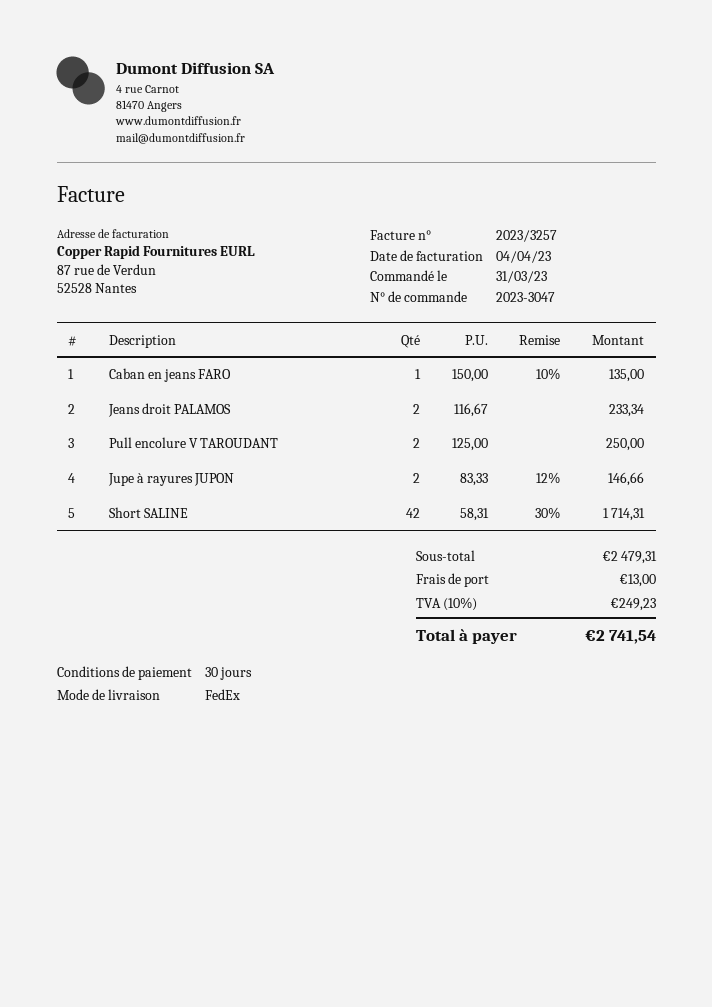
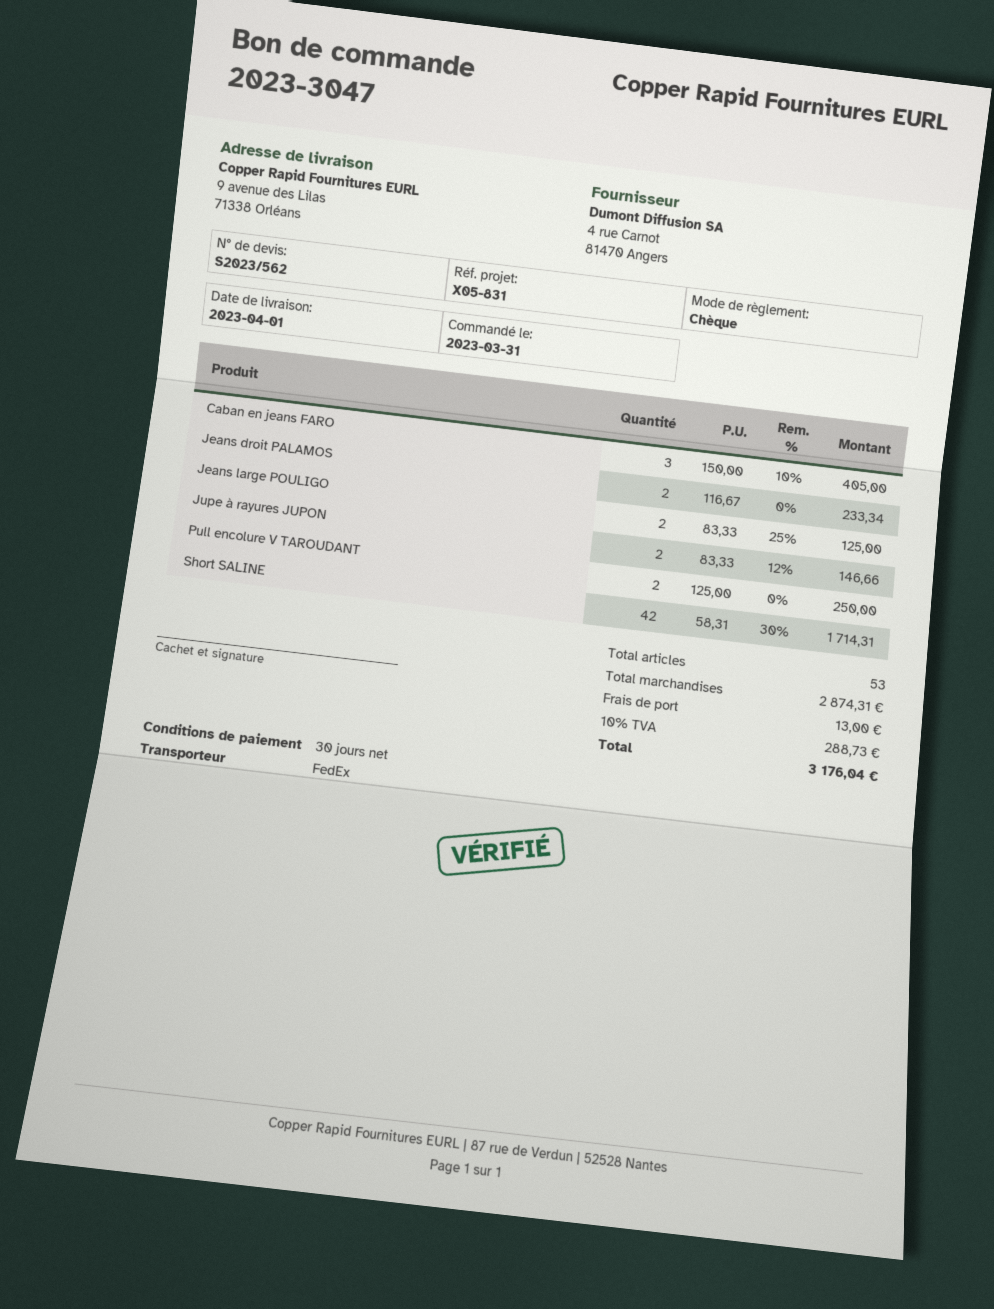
Caban en jeans FARO: 1 x 150.00 - 10% = 135.00 -> 3 x 150.00 - 10% = 405.00
Jeans large POULIGO: none -> 2 x 83.33 - 25% = 125.00
subtotal: 2479.31 -> 2874.31
tax: 10% = 249.23 -> 10% = 288.73
total: 2741.54 -> 3176.04

